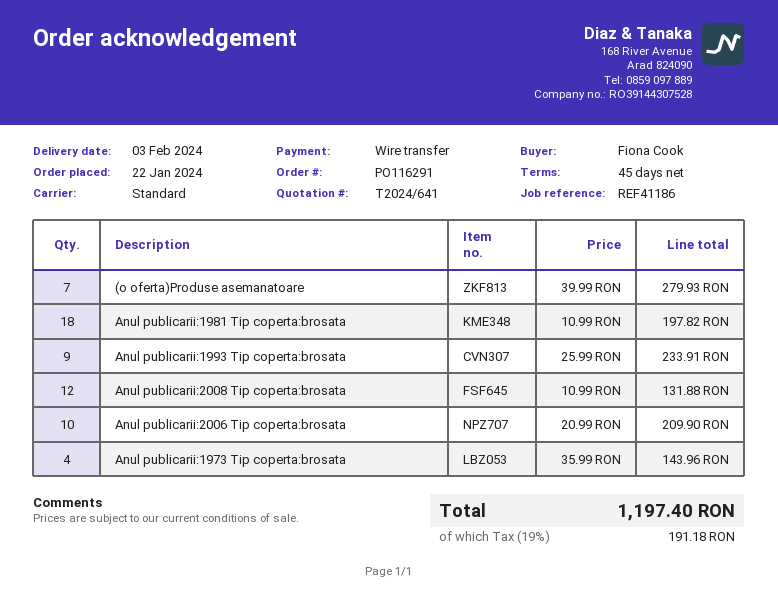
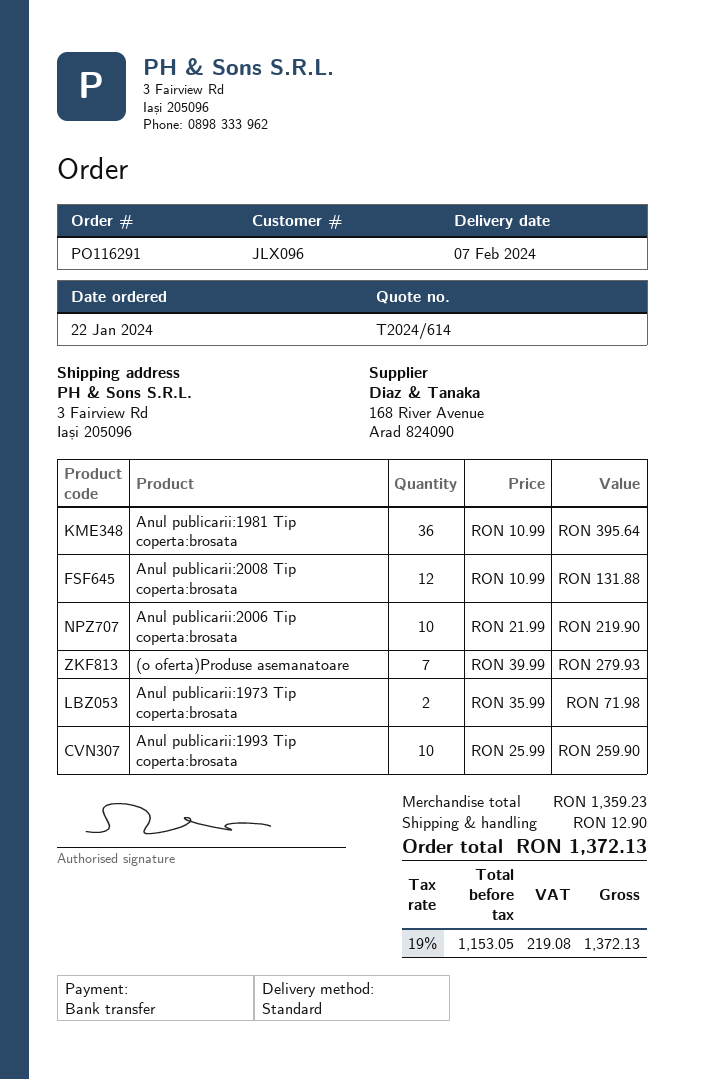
quote number: T2024/641 -> T2024/614
delivery date: 2024-02-03 -> 2024-02-07
Anul publicarii:1981 Tip coperta:brosata: 18 x 10.99 = 197.82 -> 36 x 10.99 = 395.64
Anul publicarii:1993 Tip coperta:brosata: 9 x 25.99 = 233.91 -> 10 x 25.99 = 259.90
Anul publicarii:2006 Tip coperta:brosata: 10 x 20.99 = 209.90 -> 10 x 21.99 = 219.90
Anul publicarii:1973 Tip coperta:brosata: 4 x 35.99 = 143.96 -> 2 x 35.99 = 71.98
shipping: none -> 12.90
tax: 19% = 191.18 -> 19% = 219.08
total: 1197.40 -> 1372.13

